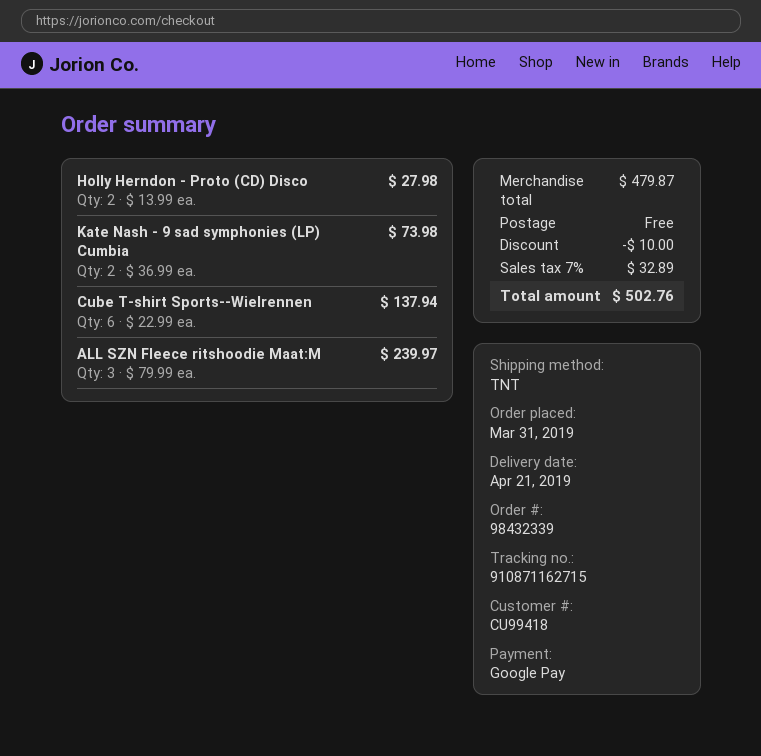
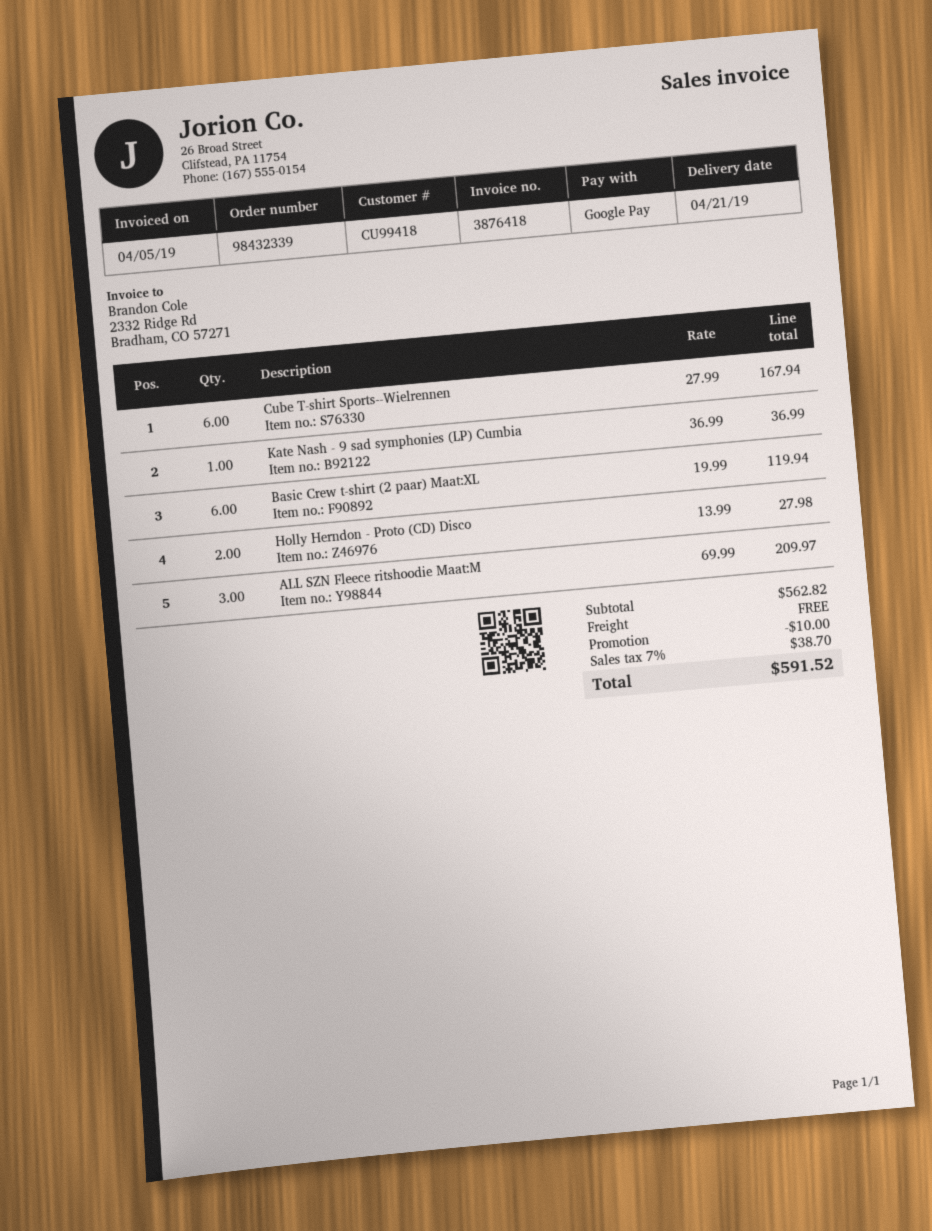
Kate Nash - 9 sad symphonies (LP) Cumbia: 2 x 36.99 = 73.98 -> 1 x 36.99 = 36.99
Cube T-shirt Sports--Wielrennen: 6 x 22.99 = 137.94 -> 6 x 27.99 = 167.94
ALL SZN Fleece ritshoodie Maat:M: 3 x 79.99 = 239.97 -> 3 x 69.99 = 209.97
Basic Crew t-shirt (2 paar) Maat:XL: none -> 6 x 19.99 = 119.94
subtotal: 479.87 -> 562.82
tax: 7% = 32.89 -> 7% = 38.70
total: 502.76 -> 591.52

